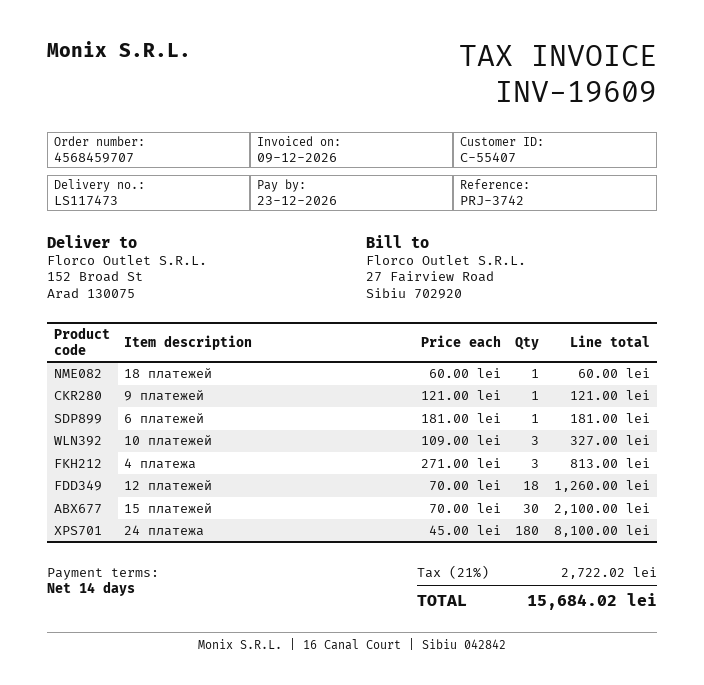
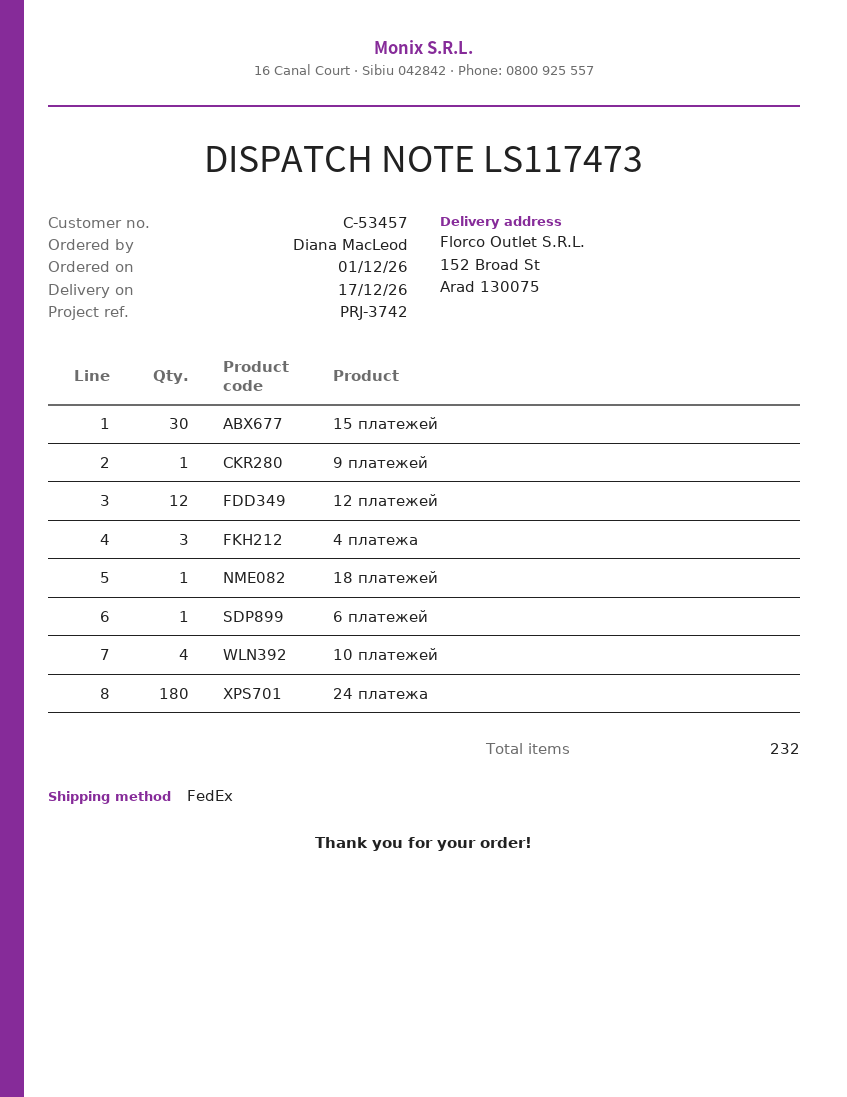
customer number: C-55407 -> C-53457
10 платежей: 3 -> 4
12 платежей: 18 -> 12

